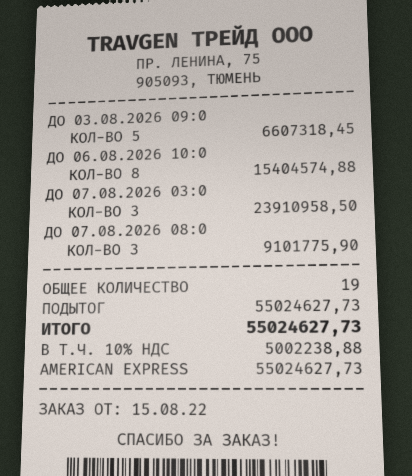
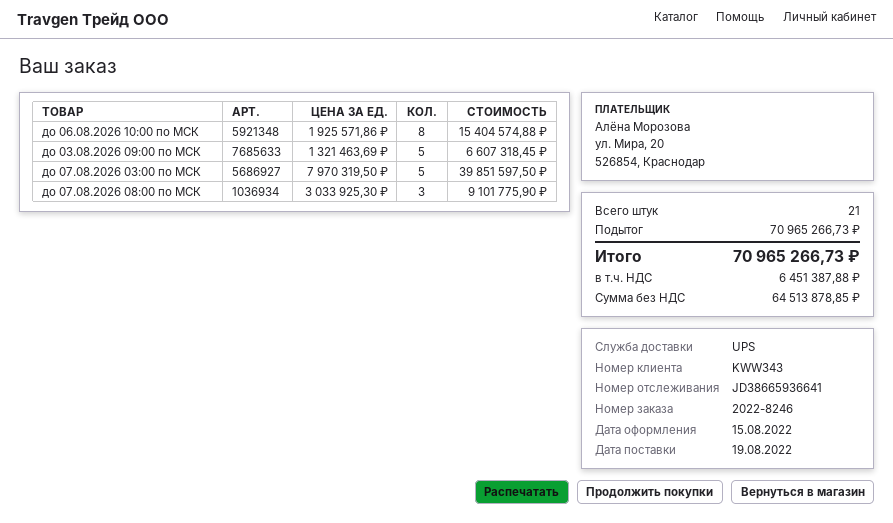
ДО 07.08.2026 03:0: 3 for 23910958.50 -> 5 for 39851597.50
total quantity: 19 -> 21
subtotal: 55024627.73 -> 70965266.73
tax: 5002238.88 -> 6451387.88
total: 55024627.73 -> 70965266.73

